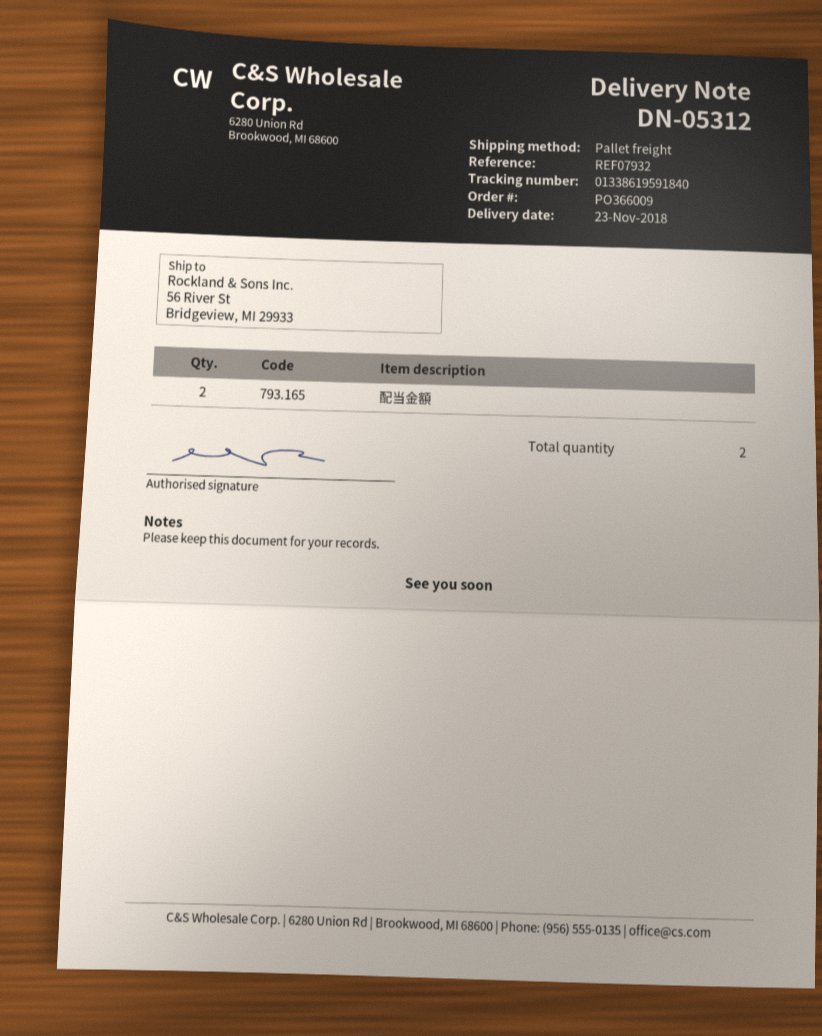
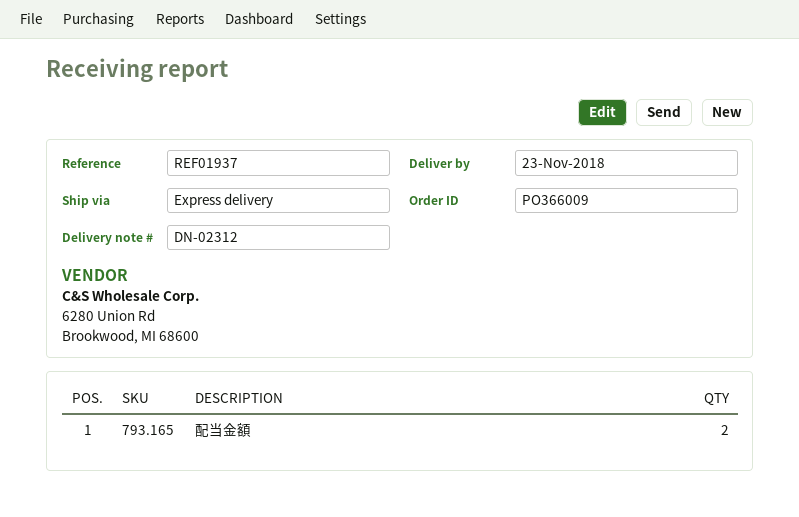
delivery note number: DN-05312 -> DN-02312
reference: REF07932 -> REF01937
shipping method: pallet freight -> express

